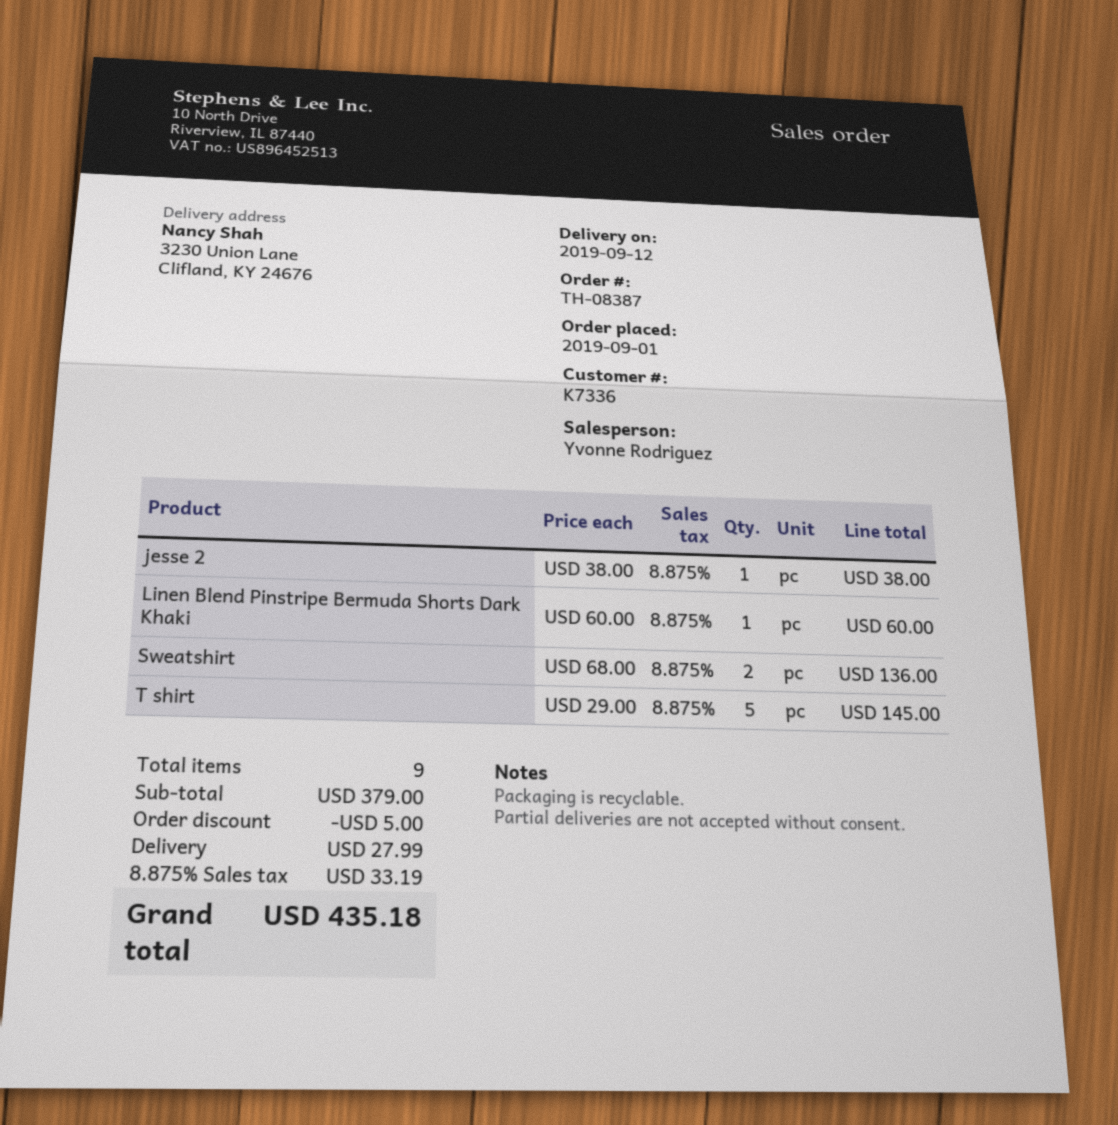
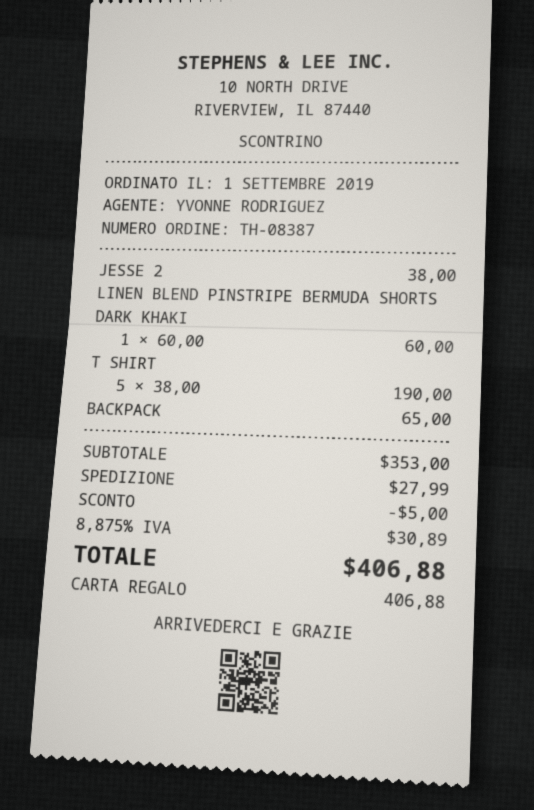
Sweatshirt: 2 x 68.00 = 136.00 -> none
T shirt: 5 x 29.00 = 145.00 -> 5 x 38.00 = 190.00
BACKPACK: none -> 1 x 65.00 = 65.00
subtotal: 379.00 -> 353.00
tax: 8.875% = 33.19 -> 8.875% = 30.89
total: 435.18 -> 406.88

